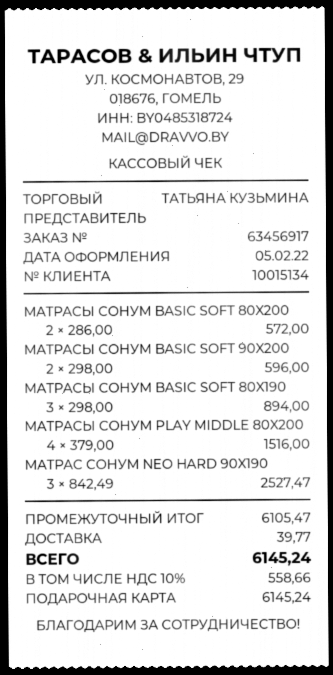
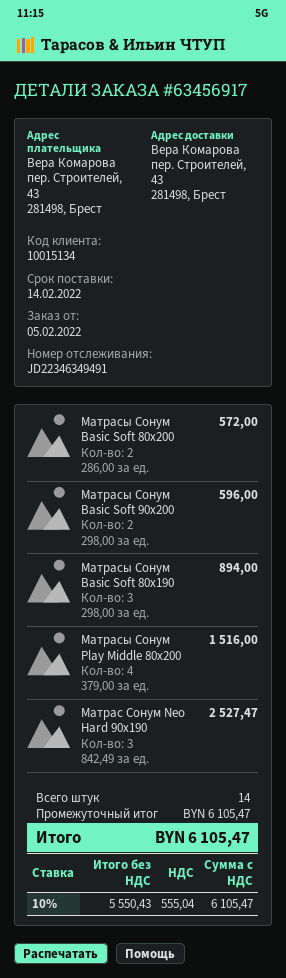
shipping: 39.77 -> none
tax: 10% = 558.66 -> 10% = 555.04
total: 6145.24 -> 6105.47

